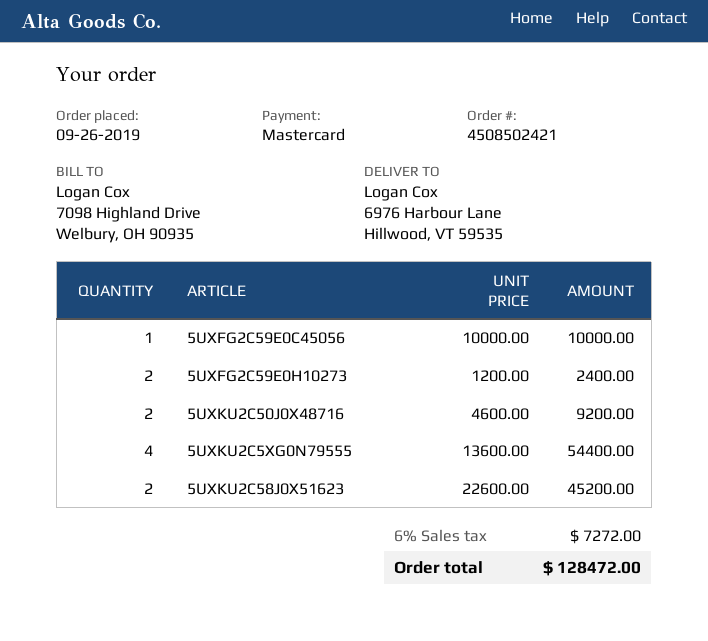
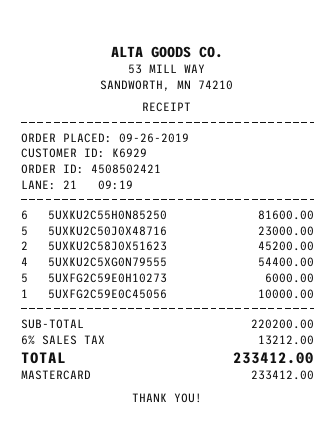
5UXFG2C59E0H10273: 2 for 2400.00 -> 5 for 6000.00
5UXKU2C50J0X48716: 2 for 9200.00 -> 5 for 23000.00
5UXKU2C55H0N85250: none -> 6 for 81600.00
tax: 6% = 7272.00 -> 6% = 13212.00
total: 128472.00 -> 233412.00

